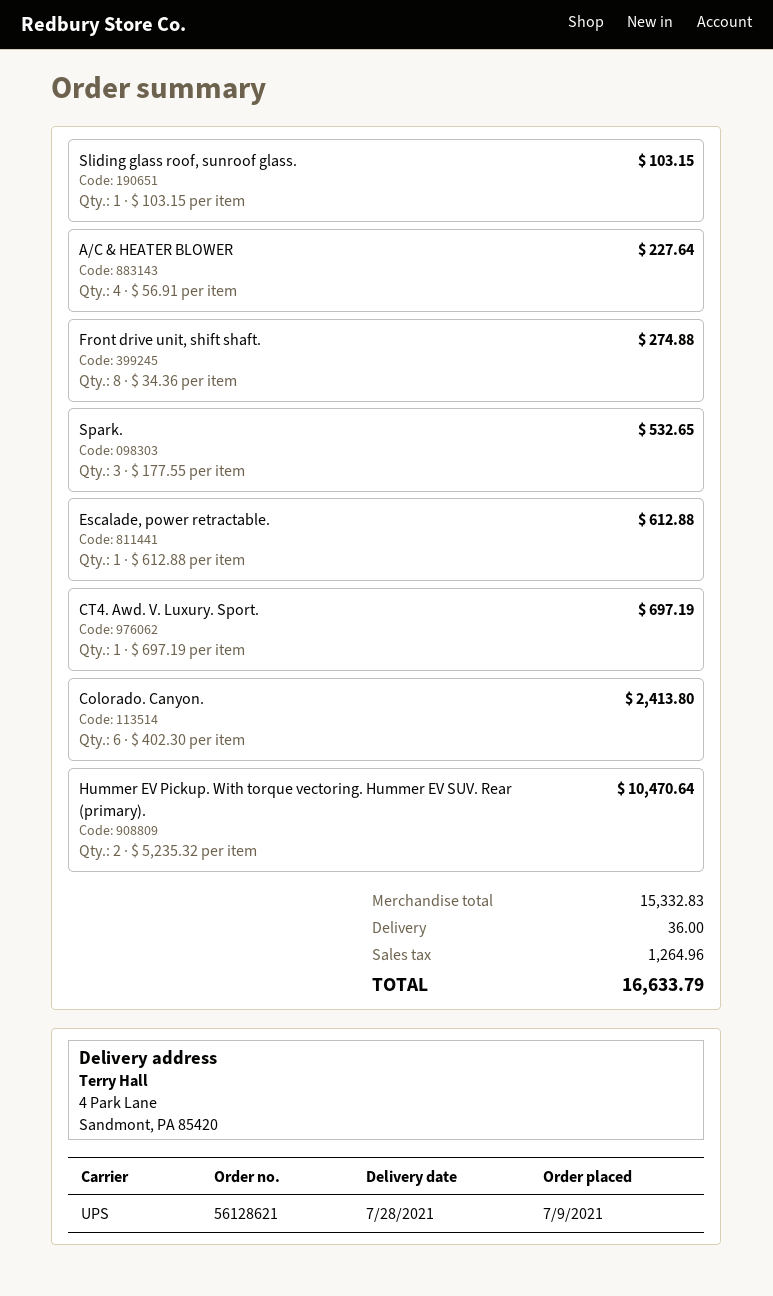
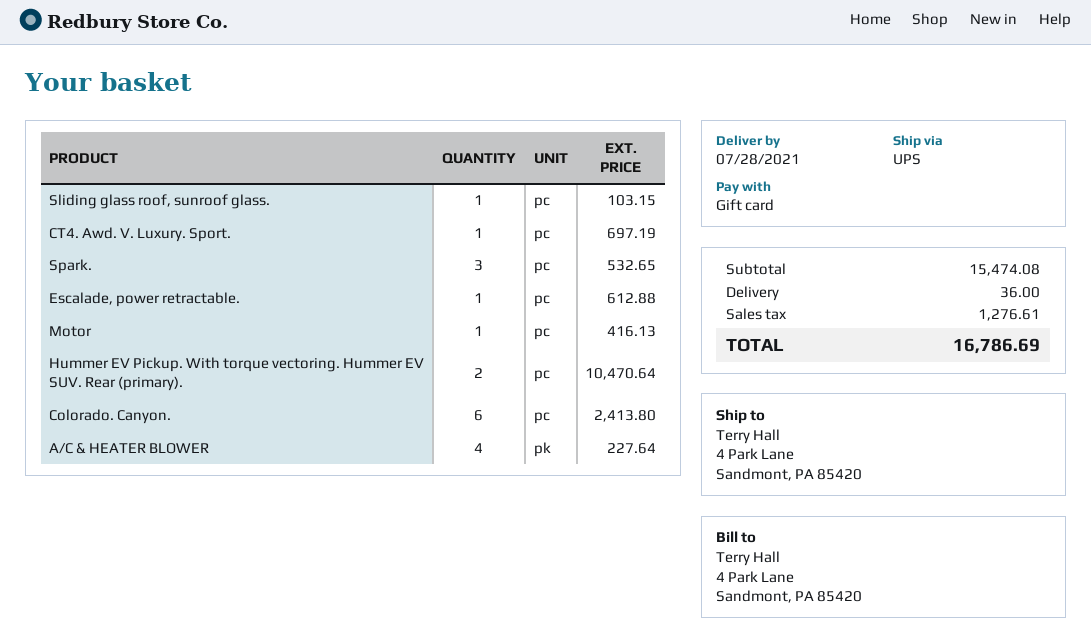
Front drive unit, shift shaft.: 8 for 274.88 -> none
Motor: none -> 1 for 416.13
subtotal: 15332.83 -> 15474.08
tax: 1264.96 -> 1276.61
total: 16633.79 -> 16786.69

